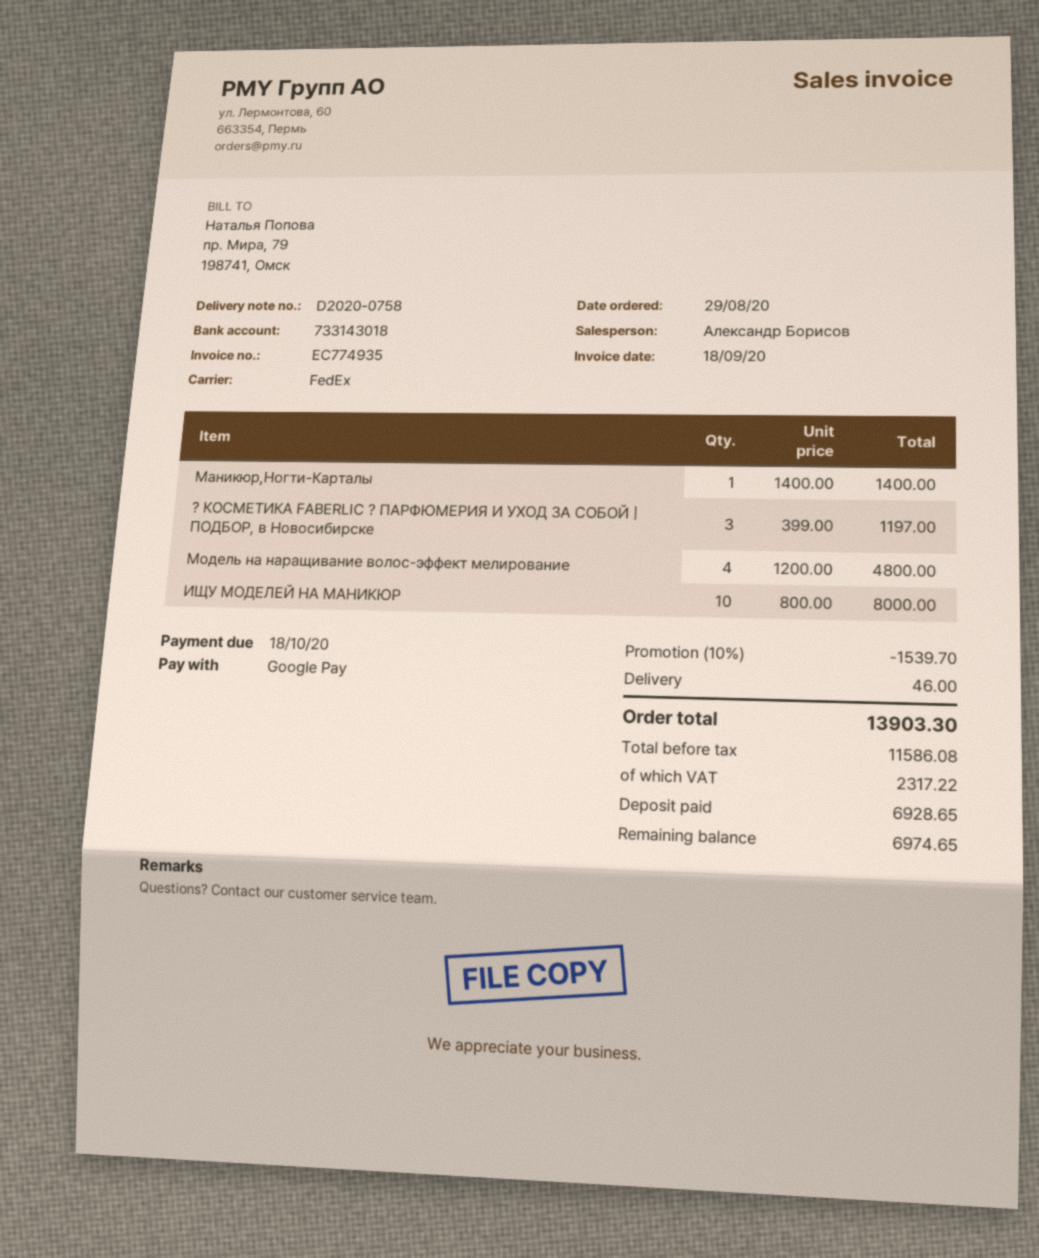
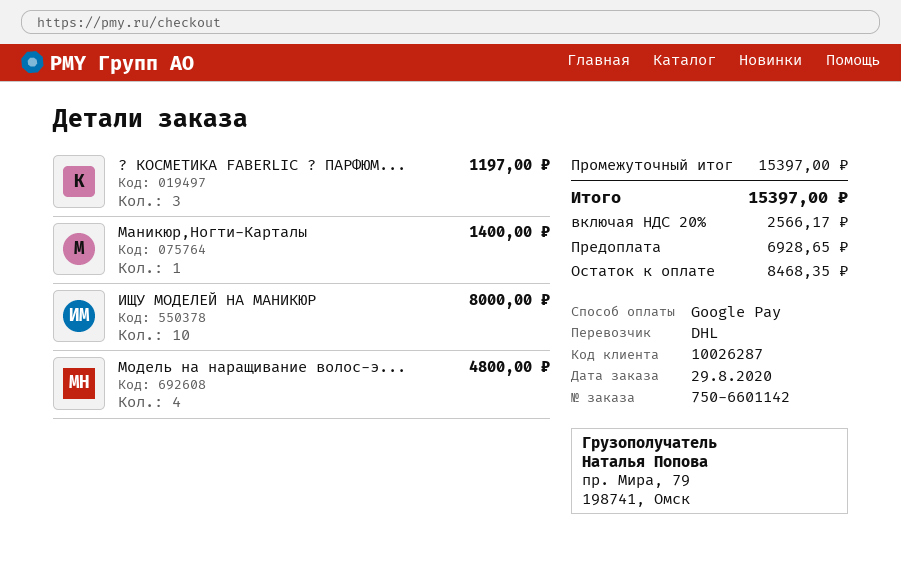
shipping method: FedEx -> DHL
discount: 10% = 1539.70 -> none
shipping: 46.00 -> none
tax: 2317.22 -> 2566.17
total: 13903.30 -> 15397.00
balance: 6974.65 -> 8468.35

